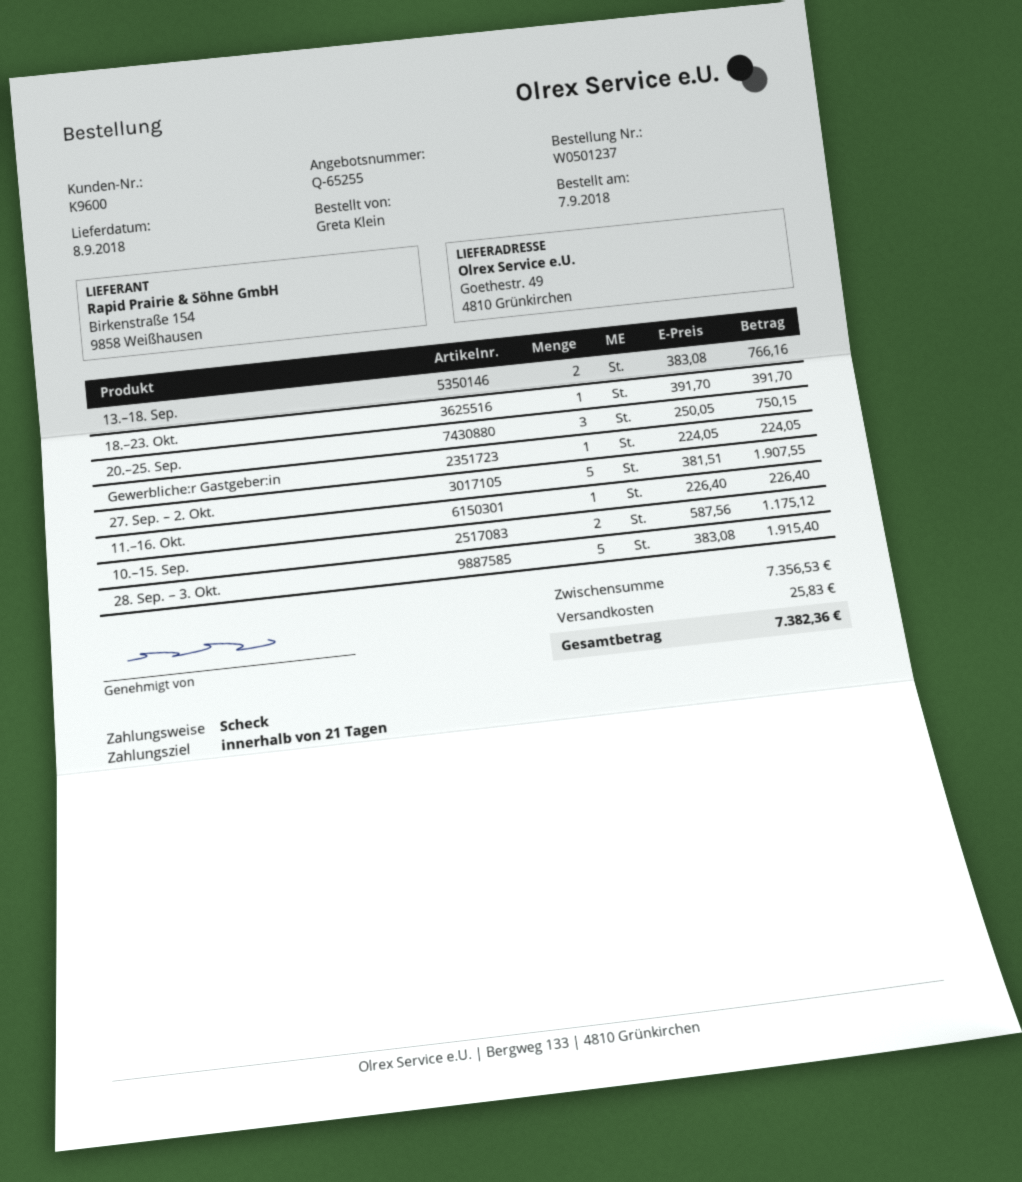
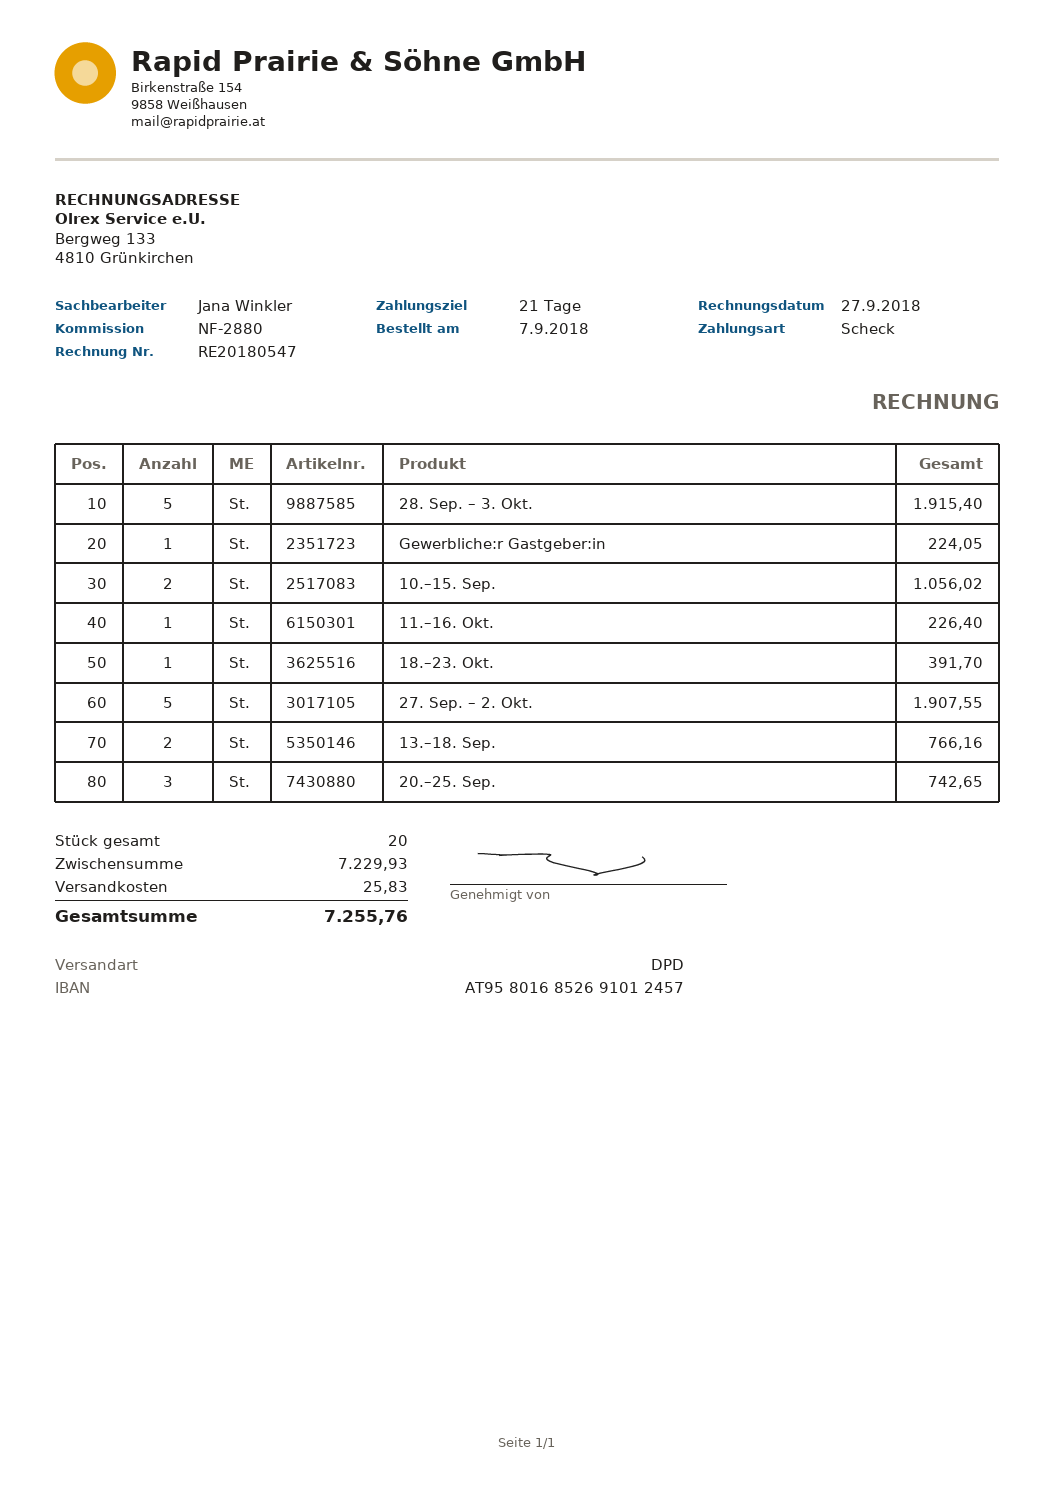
20.–25. Sep.: 3 for 750.15 -> 3 for 742.65
10.–15. Sep.: 2 for 1175.12 -> 2 for 1056.02
subtotal: 7356.53 -> 7229.93
total: 7382.36 -> 7255.76

